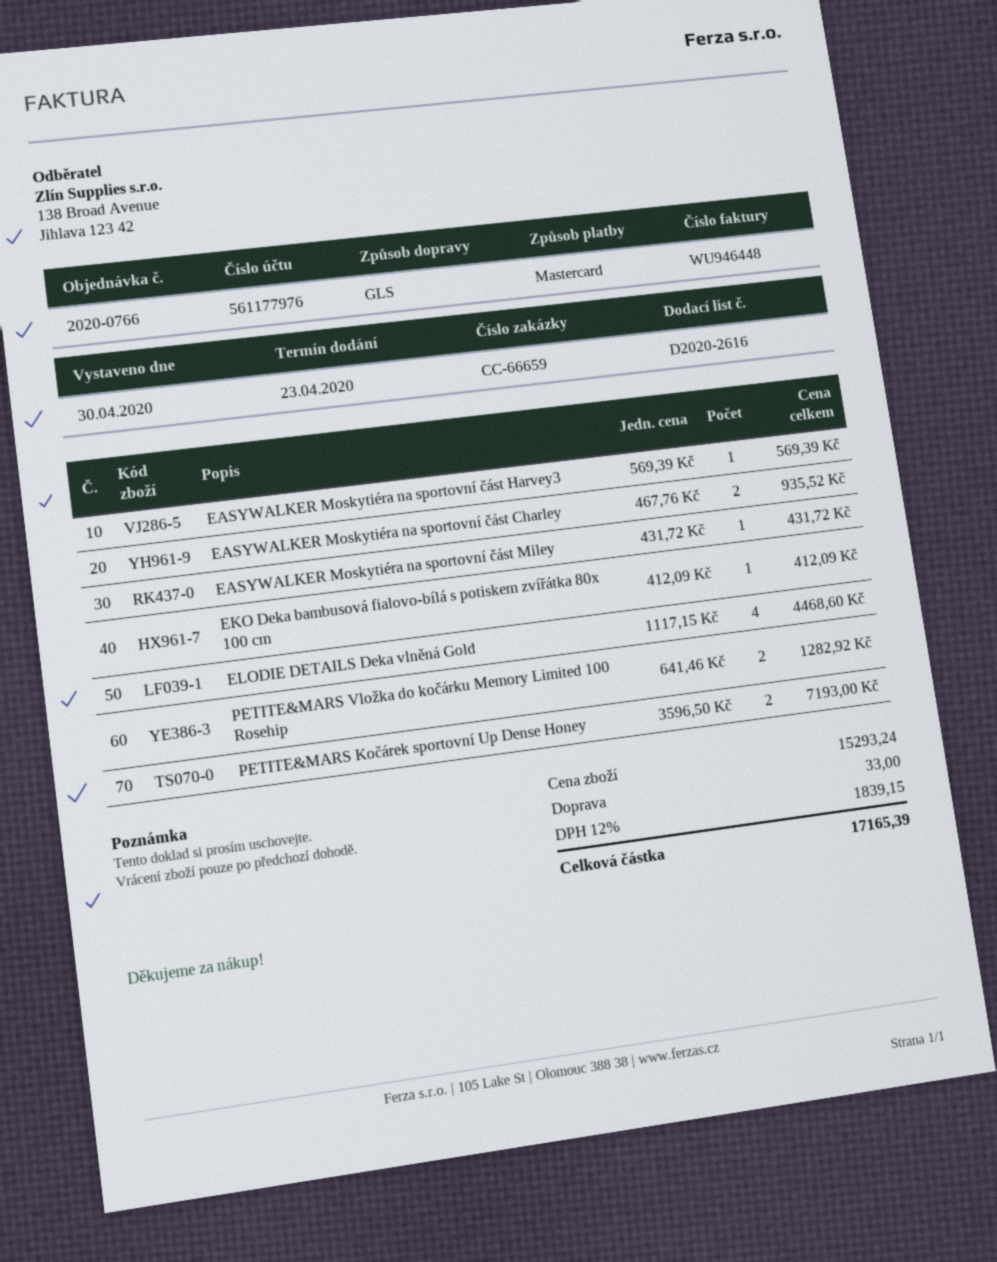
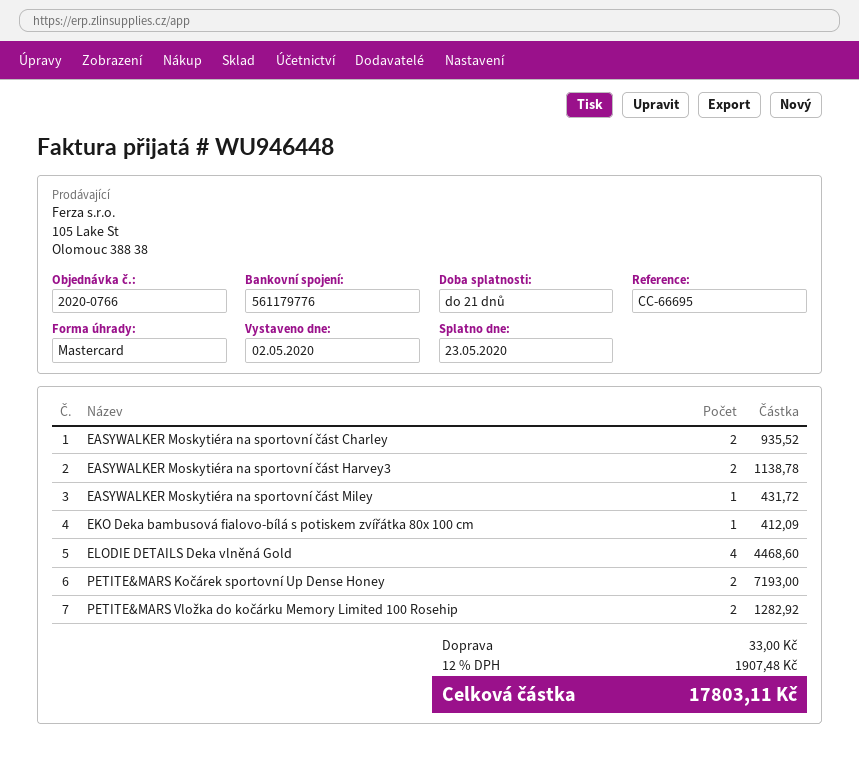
invoice date: 2020-04-30 -> 2020-05-02
reference: CC-66659 -> CC-66695
bank account: 561177976 -> 561179776
EASYWALKER Moskytiéra na sportovní část Harvey3: 1 for 569.39 -> 2 for 1138.78
tax: 12% = 1839.15 -> 12% = 1907.48
total: 17165.39 -> 17803.11

